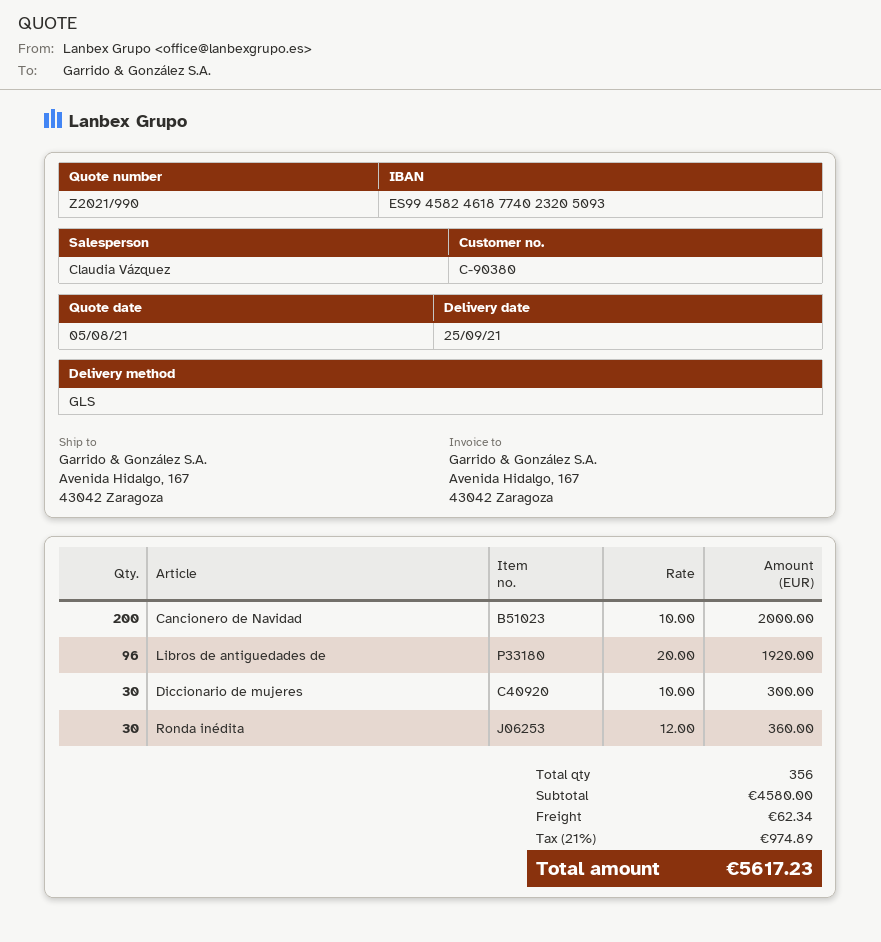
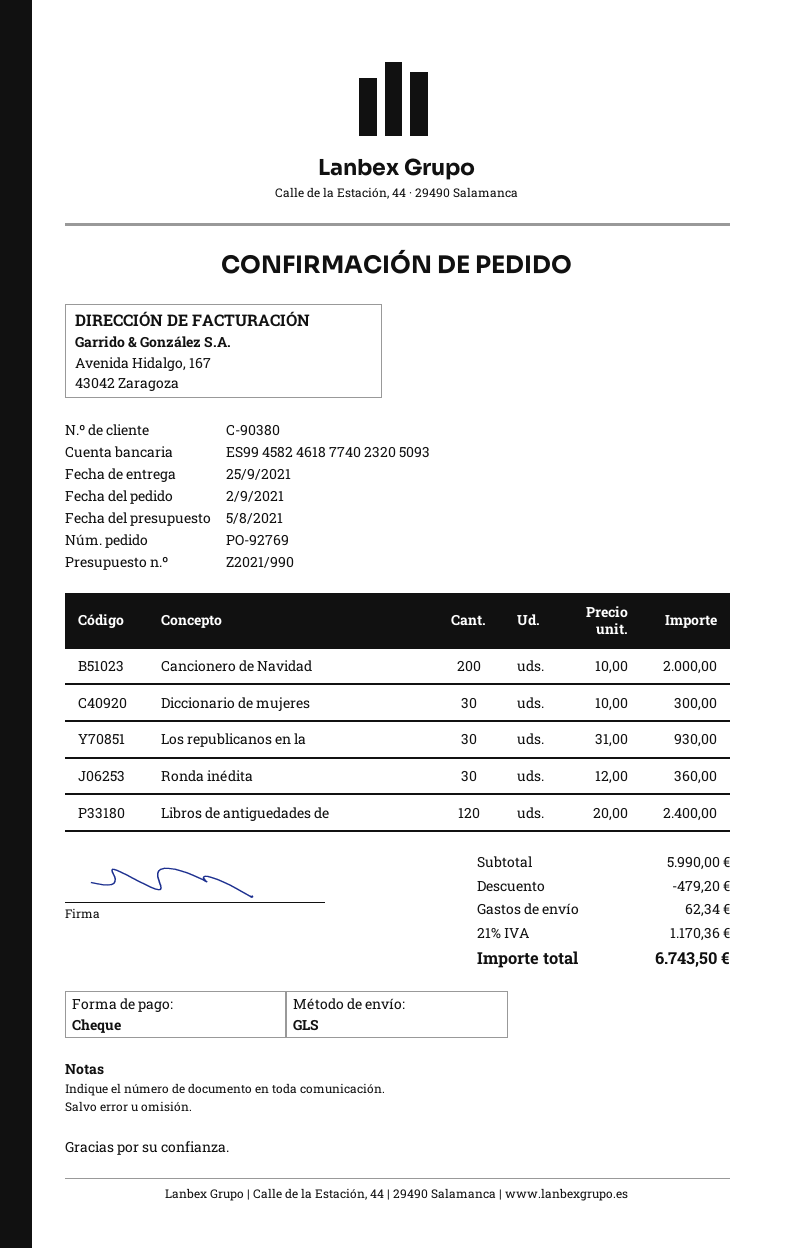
Libros de antiguedades de: 96 x 20.00 = 1920.00 -> 120 x 20.00 = 2400.00
Los republicanos en la: none -> 30 x 31.00 = 930.00
subtotal: 4580.00 -> 5990.00
discount: none -> 479.20
tax: 21% = 974.89 -> 21% = 1170.36
total: 5617.23 -> 6743.50

